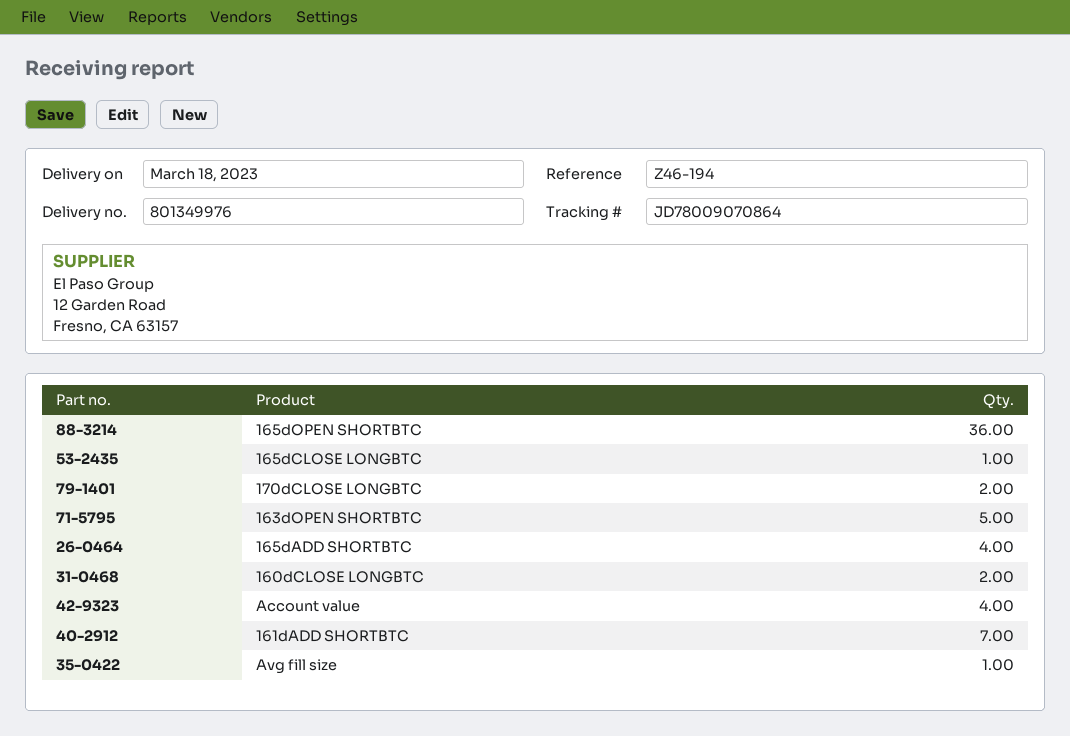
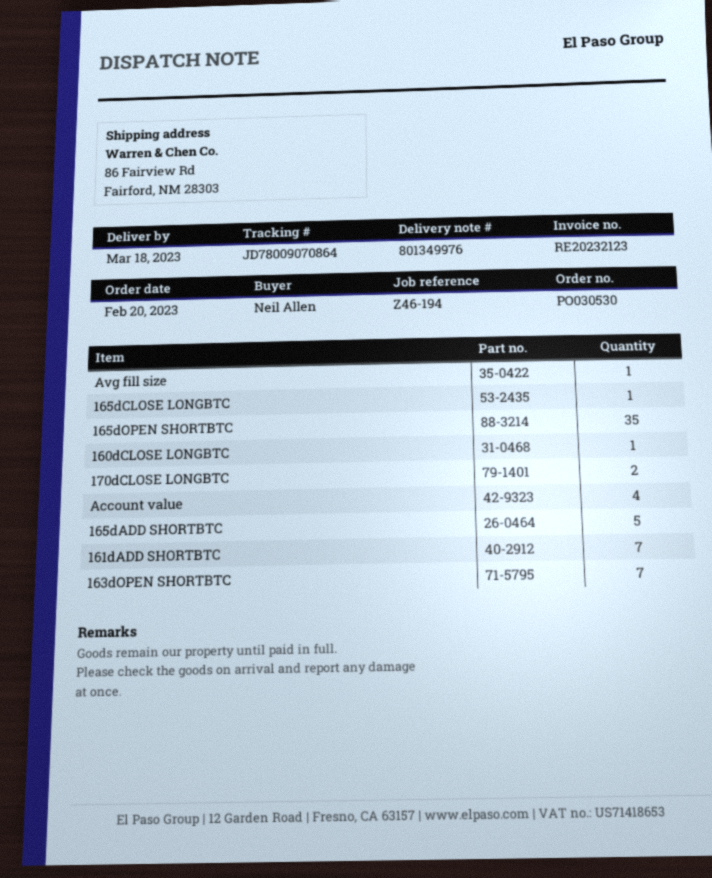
165dOPEN SHORTBTC: 36 -> 35
163dOPEN SHORTBTC: 5 -> 7
165dADD SHORTBTC: 4 -> 5
160dCLOSE LONGBTC: 2 -> 1

